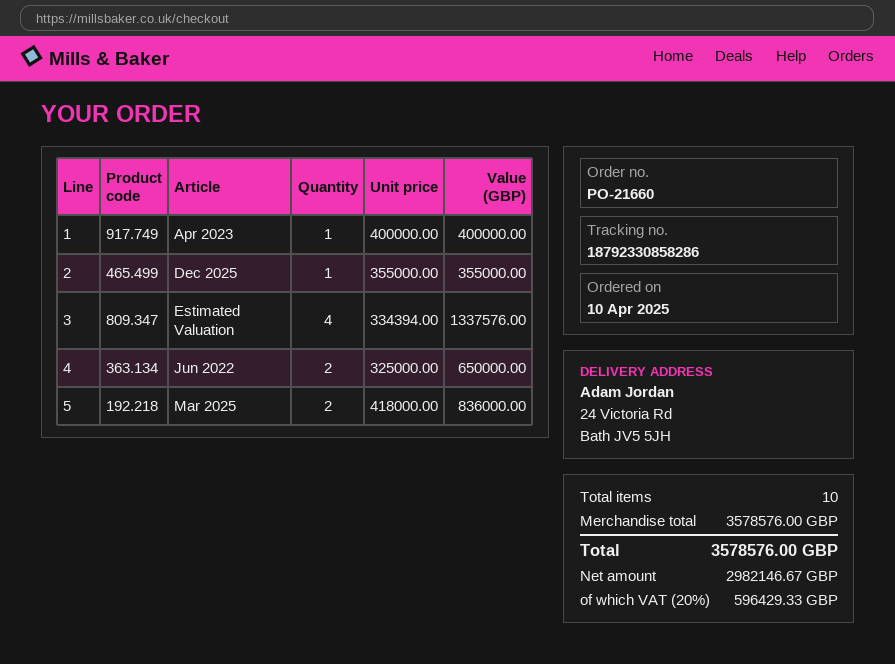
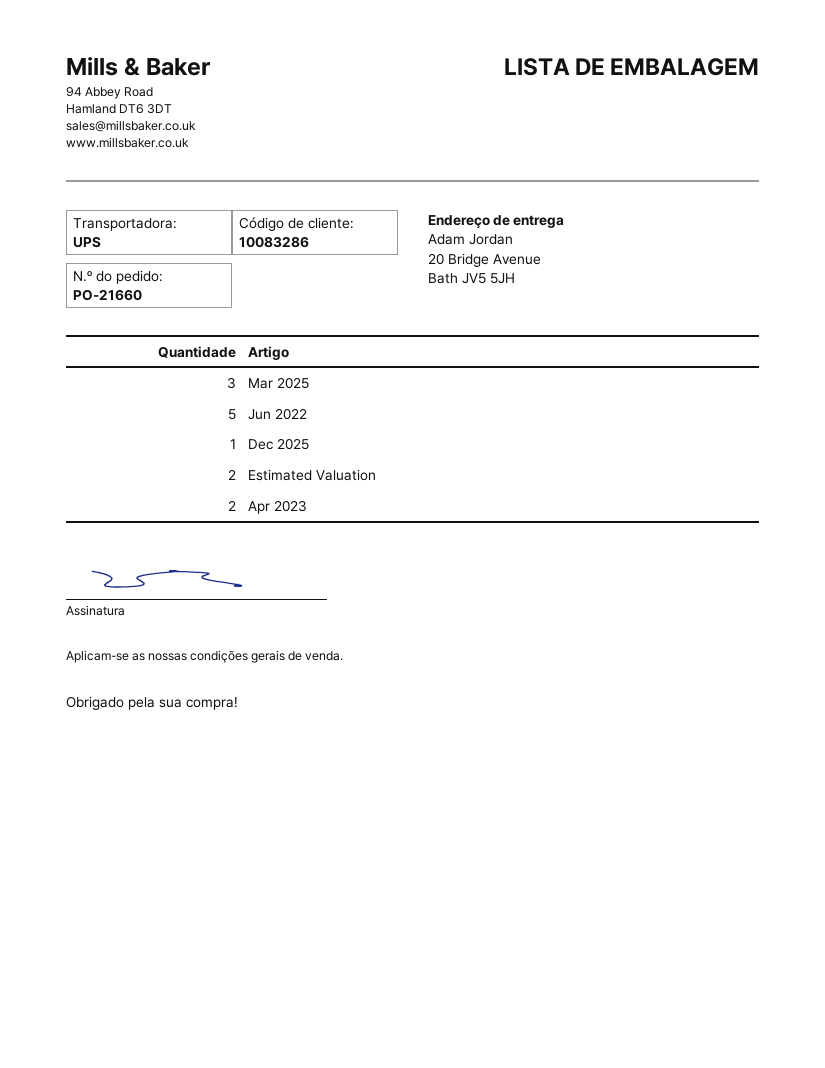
ship to: 24 Victoria Rd, Bath JV5 5JH -> 20 Bridge Avenue, Bath JV5 5JH
Apr 2023: 1 -> 2
Estimated Valuation: 4 -> 2
Jun 2022: 2 -> 5
Mar 2025: 2 -> 3

